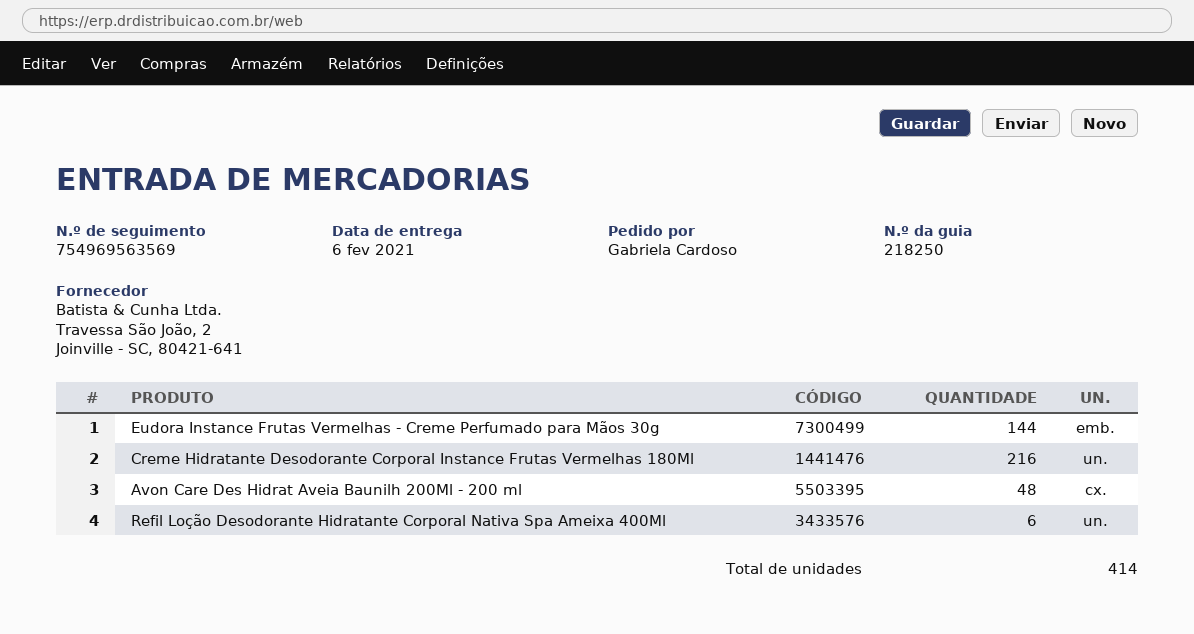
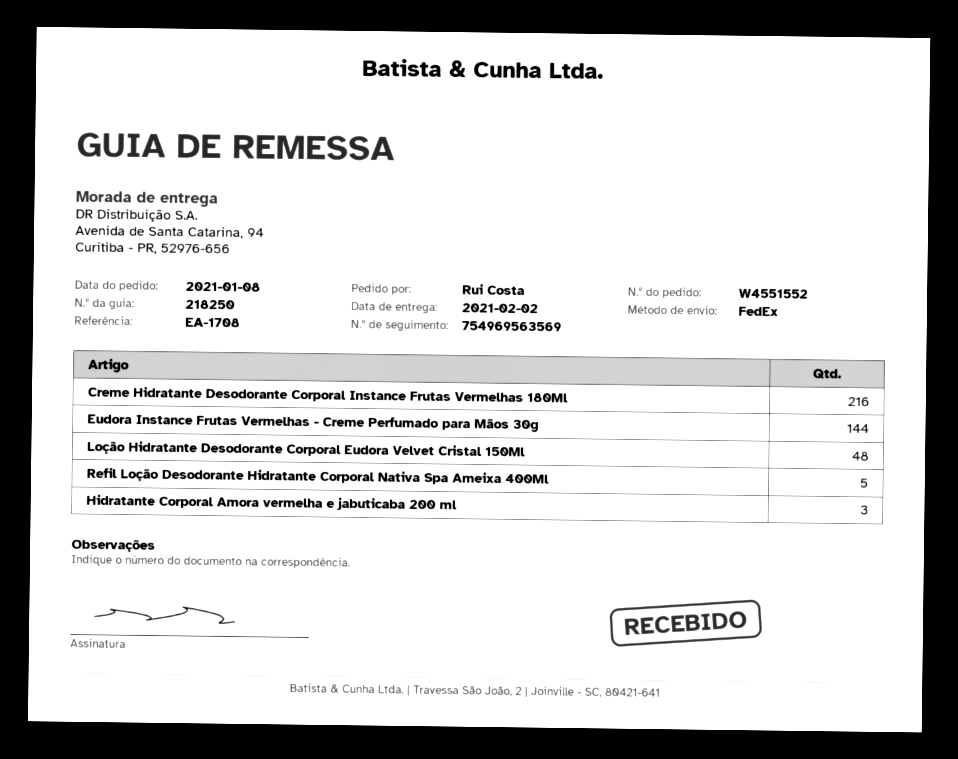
delivery date: 2021-02-06 -> 2021-02-02
ordered by: Gabriela Cardoso -> Rui Costa
Avon Care Des Hidrat Aveia Baunilh 200Ml - 200 ml: 48 -> none
Refil Loção Desodorante Hidratante Corporal Nativa Spa Ameixa 400Ml: 6 -> 5
Loção Hidratante Desodorante Corporal Eudora Velvet Cristal 150Ml: none -> 48
Hidratante Corporal Amora vermelha e jabuticaba 200 ml: none -> 3

